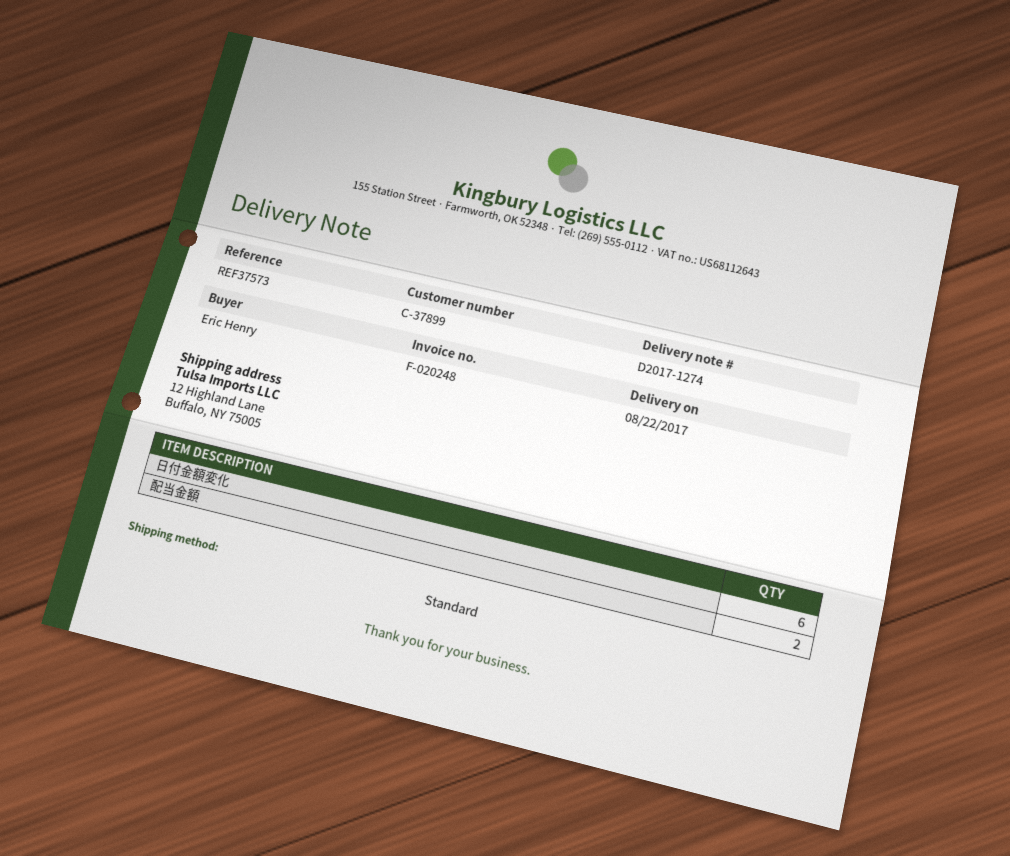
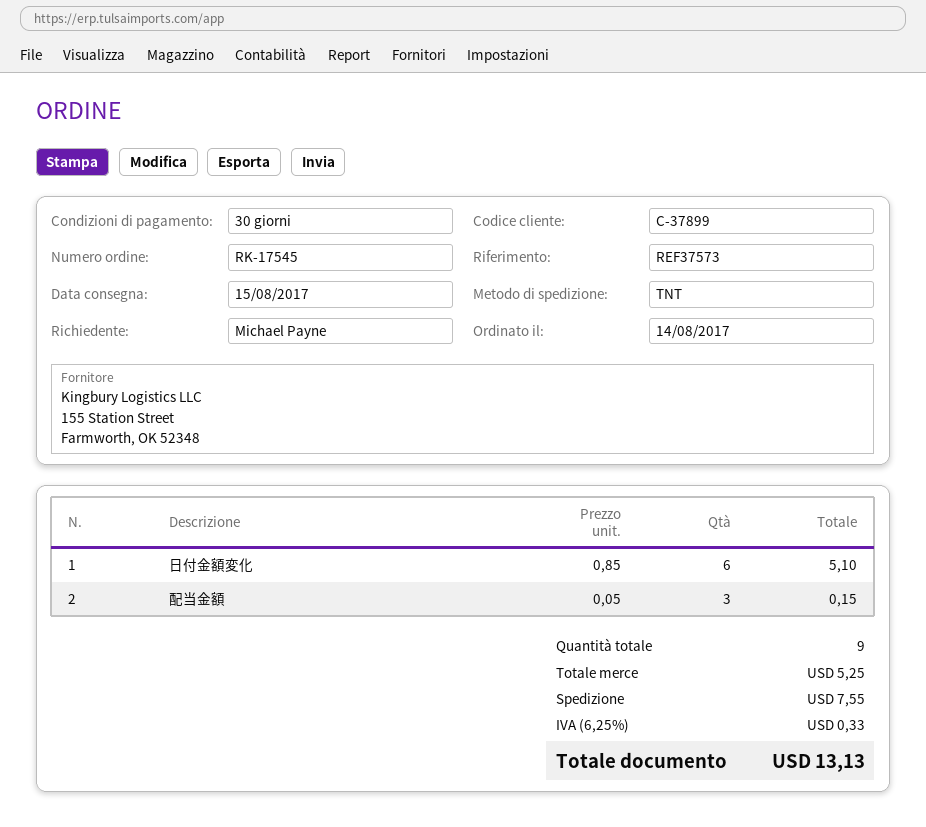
delivery date: 2017-08-22 -> 2017-08-15
ordered by: Eric Henry -> Michael Payne
shipping method: standard -> TNT
配当金額: 2 -> 3

